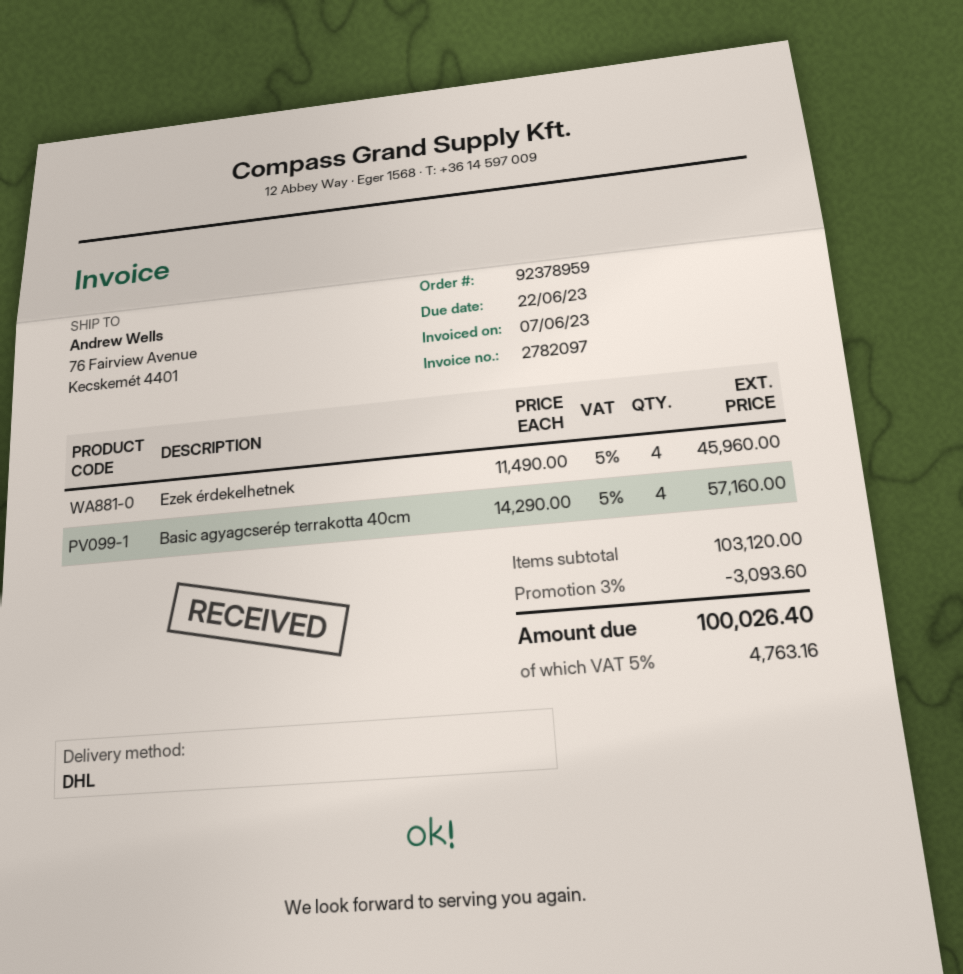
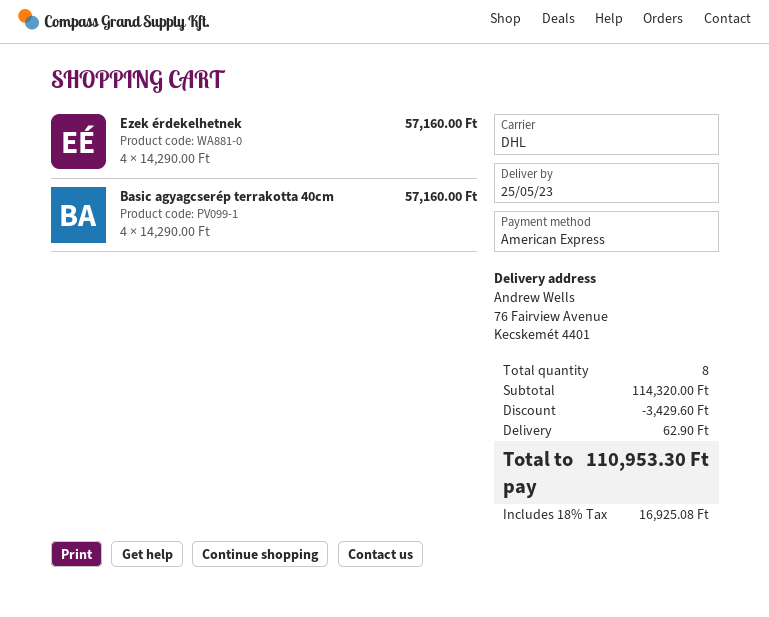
Ezek érdekelhetnek: 4 x 11490.00 = 45960.00 -> 4 x 14290.00 = 57160.00
subtotal: 103120.00 -> 114320.00
discount: 3093.60 -> 3429.60
shipping: none -> 62.90
tax: 5% = 4763.16 -> 18% = 16925.08
total: 100026.40 -> 110953.30

